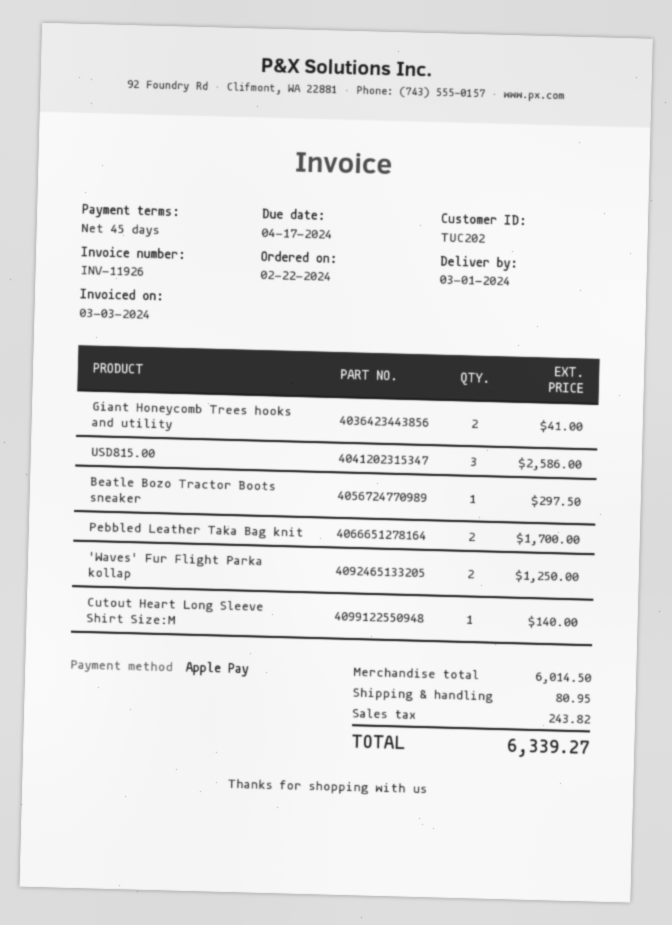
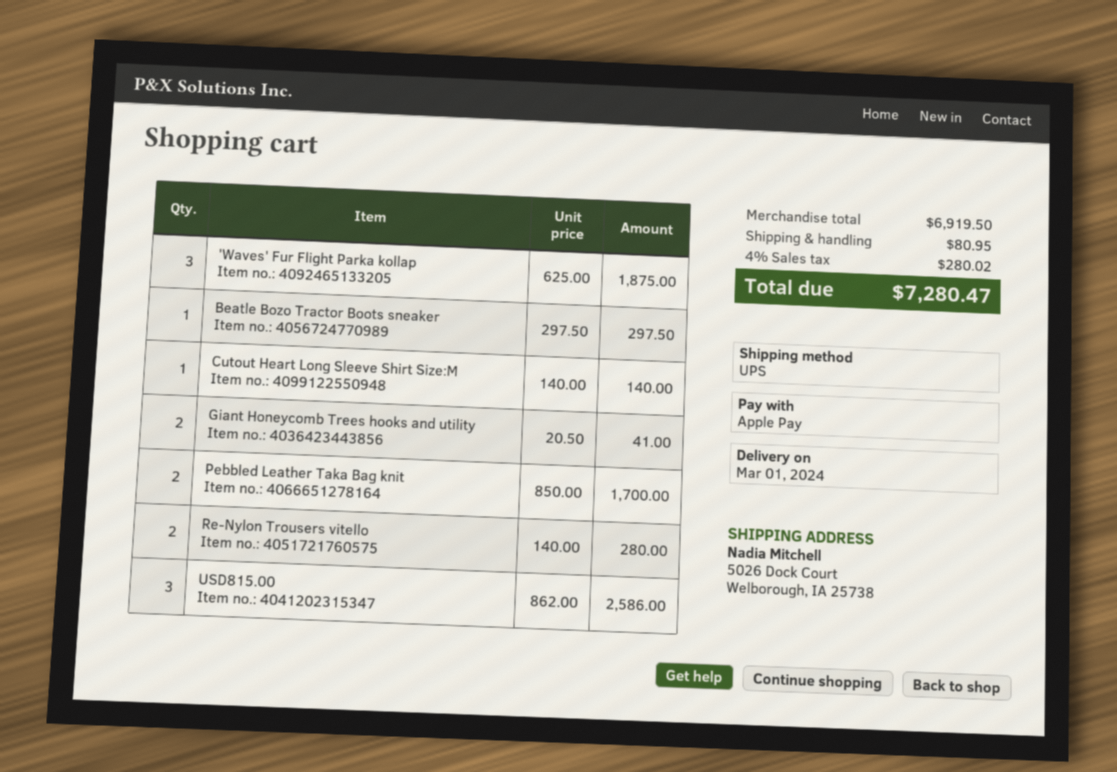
'Waves' Fur Flight Parka kollap: 2 for 1250.00 -> 3 for 1875.00
Re-Nylon Trousers vitello: none -> 2 for 280.00
subtotal: 6014.50 -> 6919.50
tax: 243.82 -> 280.02
total: 6339.27 -> 7280.47

